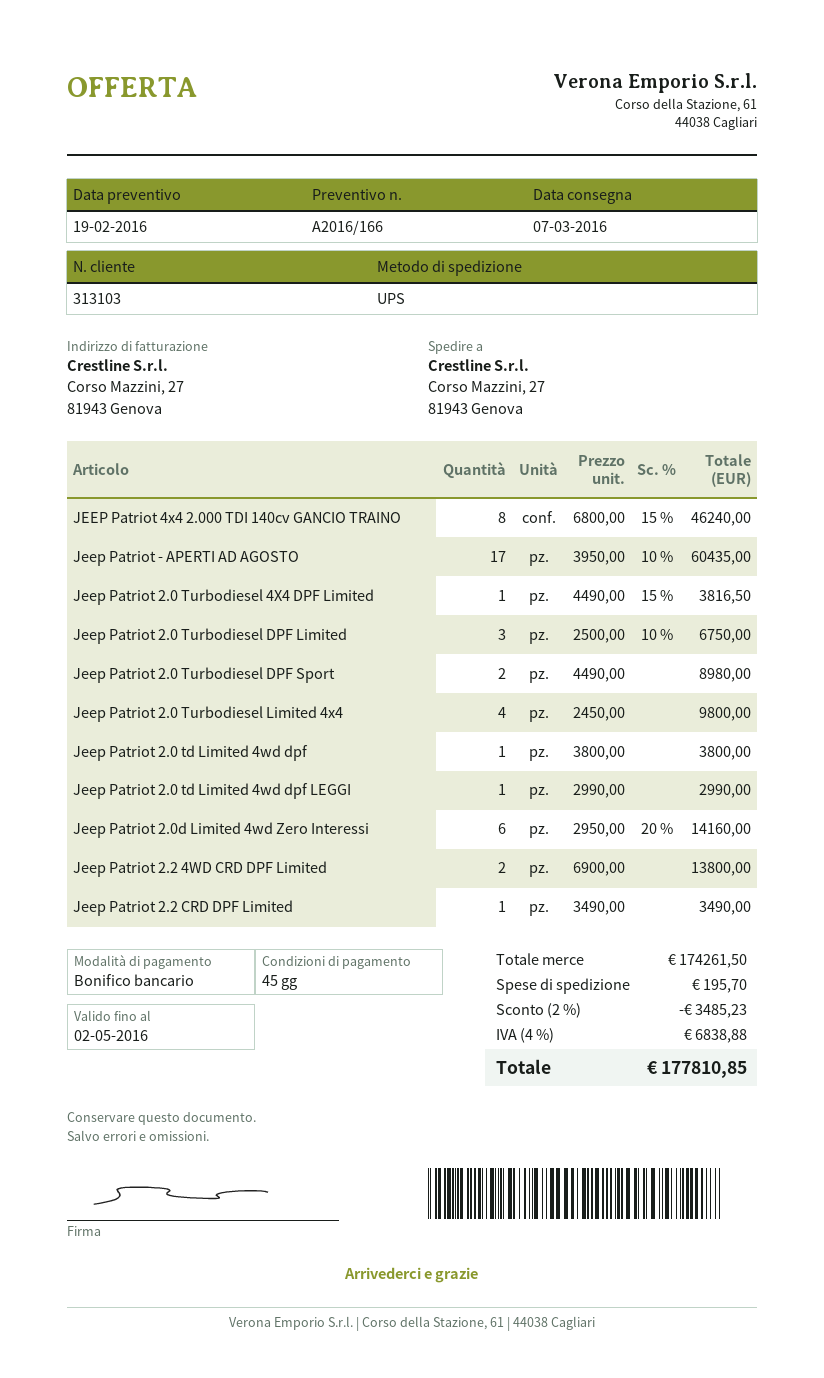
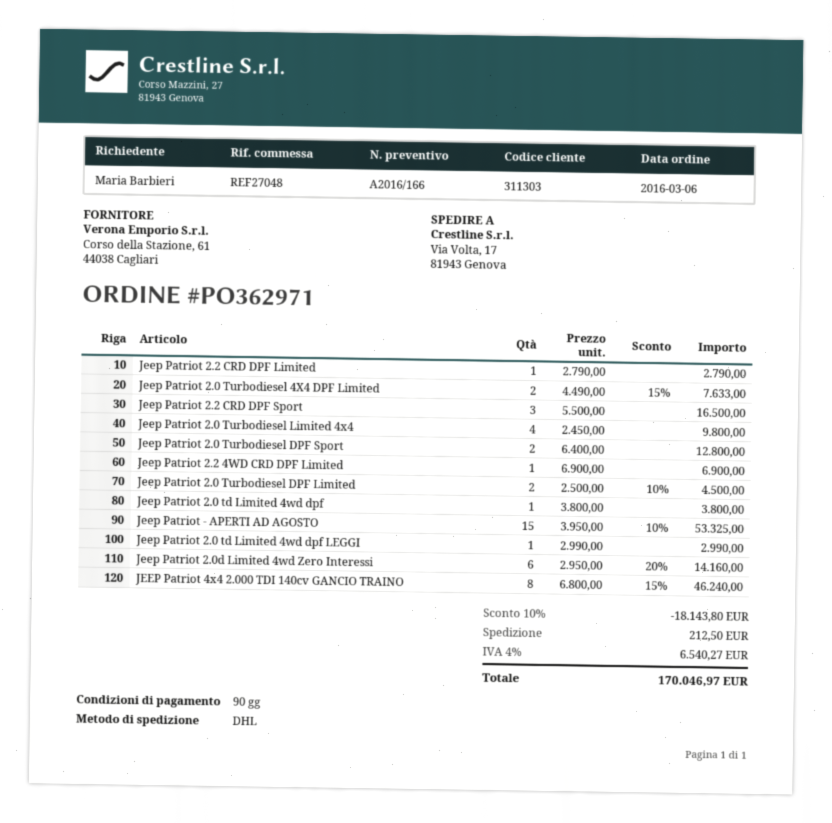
payment terms: 45 days -> 90 days
customer number: 313103 -> 311303
shipping method: UPS -> DHL
ship to: Corso Mazzini, 27, 81943 Genova -> Via Volta, 17, 81943 Genova
Jeep Patriot - APERTI AD AGOSTO: 17 x 3950.00 - 10% = 60435.00 -> 15 x 3950.00 - 10% = 53325.00
Jeep Patriot 2.0 Turbodiesel 4X4 DPF Limited: 1 x 4490.00 - 15% = 3816.50 -> 2 x 4490.00 - 15% = 7633.00
Jeep Patriot 2.0 Turbodiesel DPF Limited: 3 x 2500.00 - 10% = 6750.00 -> 2 x 2500.00 - 10% = 4500.00
Jeep Patriot 2.0 Turbodiesel DPF Sport: 2 x 4490.00 = 8980.00 -> 2 x 6400.00 = 12800.00
Jeep Patriot 2.2 4WD CRD DPF Limited: 2 x 6900.00 = 13800.00 -> 1 x 6900.00 = 6900.00
Jeep Patriot 2.2 CRD DPF Limited: 1 x 3490.00 = 3490.00 -> 1 x 2790.00 = 2790.00
Jeep Patriot 2.2 CRD DPF Sport: none -> 3 x 5500.00 = 16500.00
discount: 2% = 3485.23 -> 10% = 18143.80
shipping: 195.70 -> 212.50
tax: 4% = 6838.88 -> 4% = 6540.27
total: 177810.85 -> 170046.97

